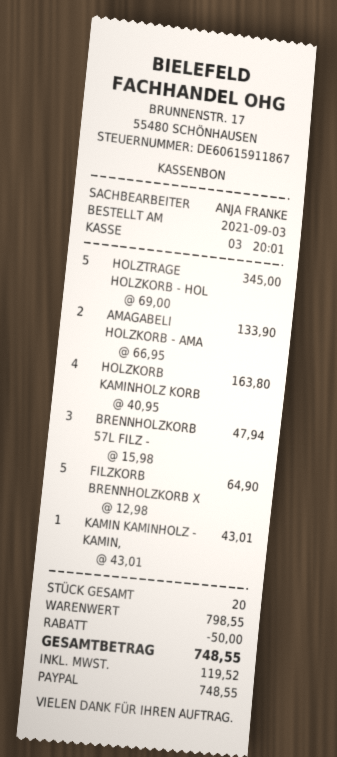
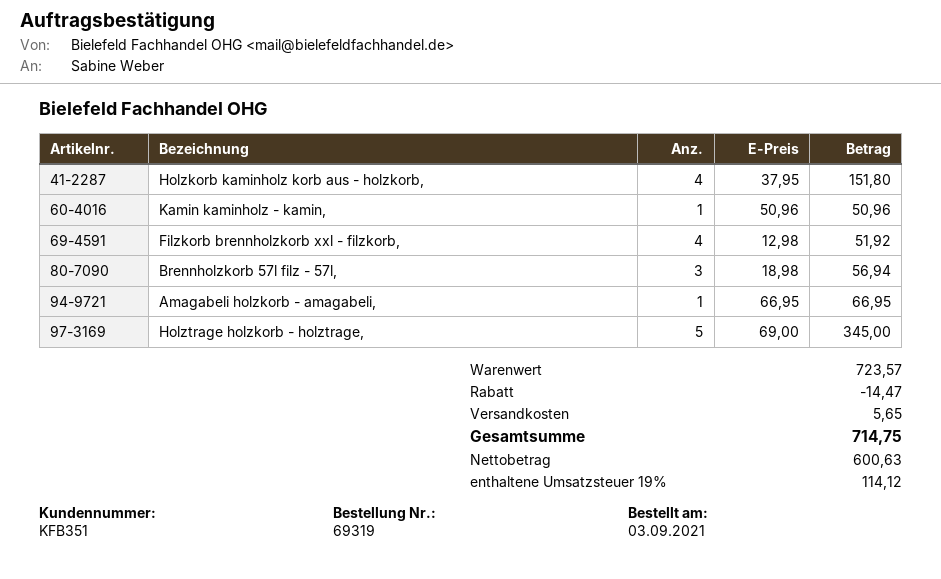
AMAGABELI HOLZKORB - AMA: 2 x 66.95 = 133.90 -> 1 x 66.95 = 66.95
HOLZKORB KAMINHOLZ KORB: 4 x 40.95 = 163.80 -> 4 x 37.95 = 151.80
BRENNHOLZKORB 57L FILZ -: 3 x 15.98 = 47.94 -> 3 x 18.98 = 56.94
FILZKORB BRENNHOLZKORB X: 5 x 12.98 = 64.90 -> 4 x 12.98 = 51.92
KAMIN KAMINHOLZ - KAMIN,: 1 x 43.01 = 43.01 -> 1 x 50.96 = 50.96
subtotal: 798.55 -> 723.57
discount: 50.00 -> 14.47
shipping: none -> 5.65
tax: 119.52 -> 114.12
total: 748.55 -> 714.75

